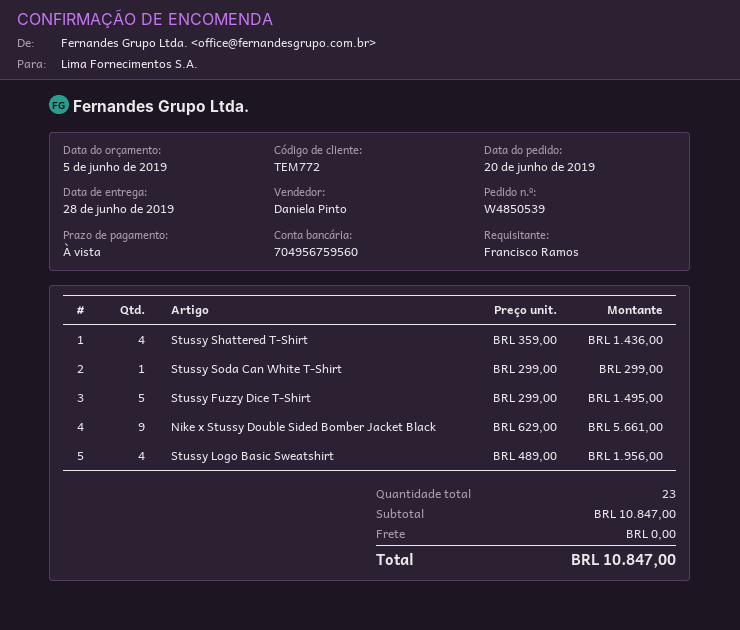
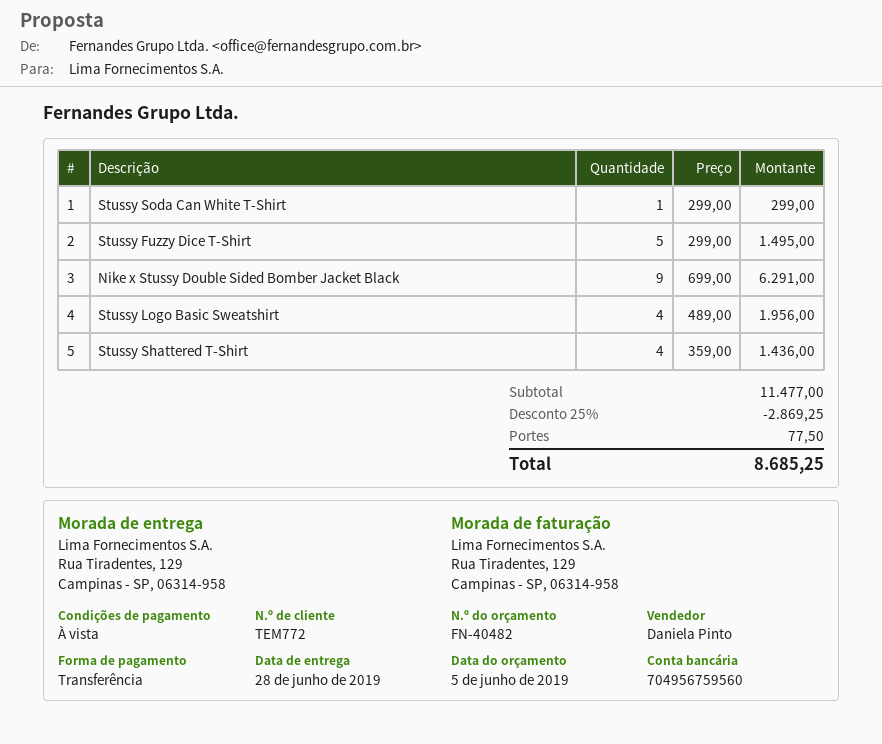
Nike x Stussy Double Sided Bomber Jacket Black: 9 x 629.00 = 5661.00 -> 9 x 699.00 = 6291.00
subtotal: 10847.00 -> 11477.00
discount: none -> 25% = 2869.25
shipping: 0.00 -> 77.50
total: 10847.00 -> 8685.25

